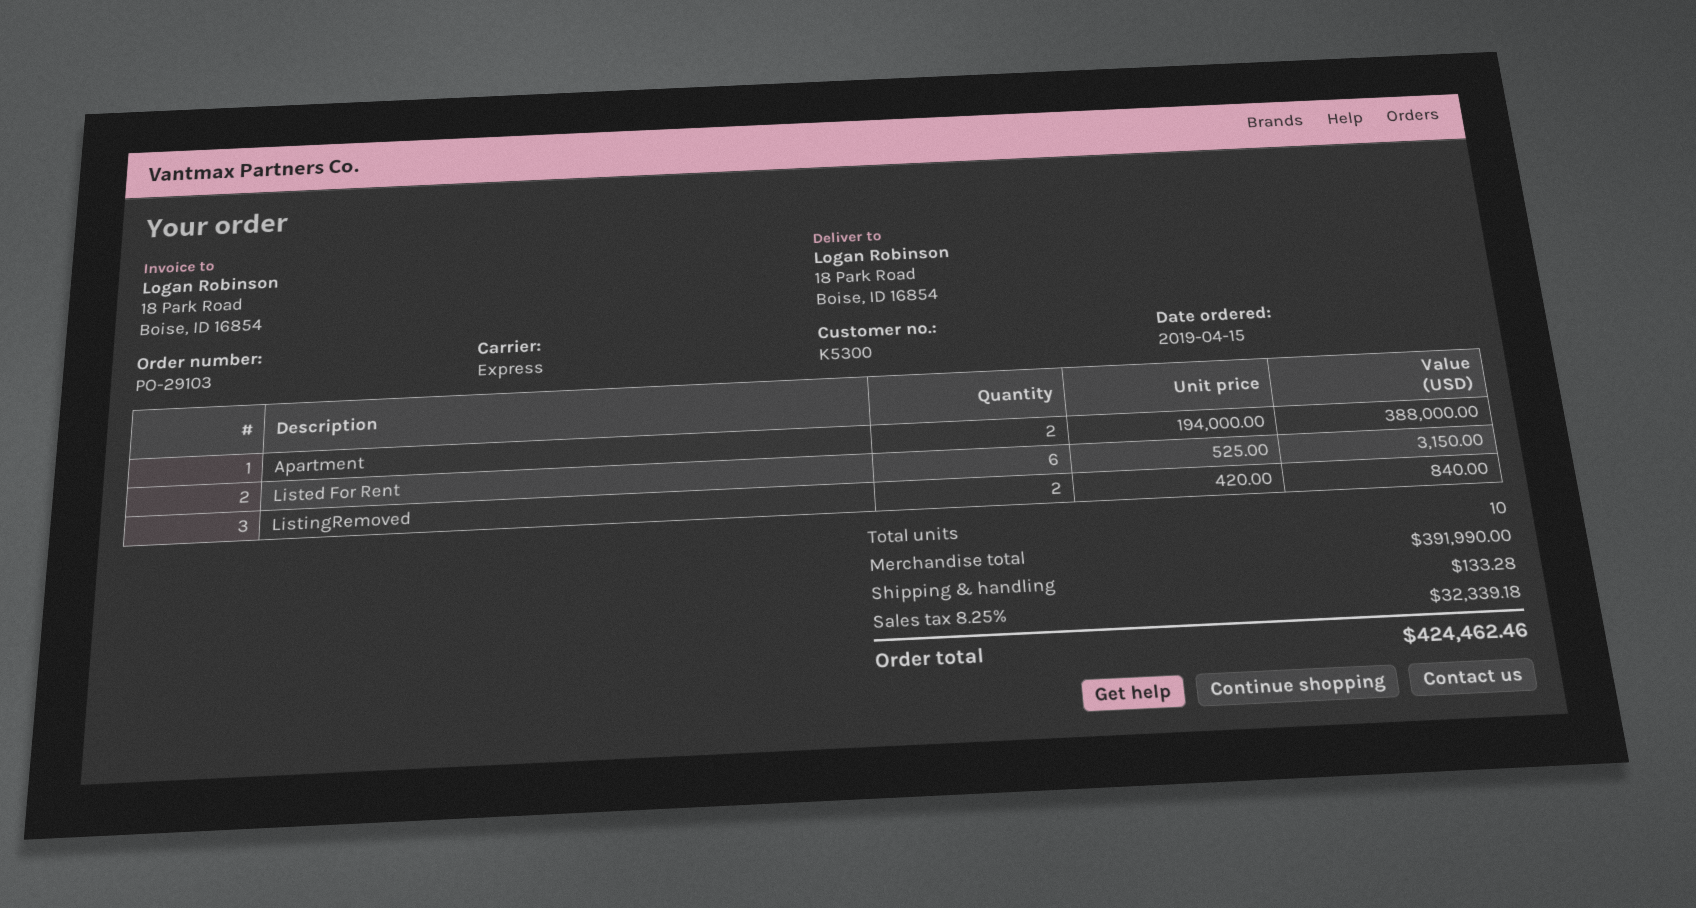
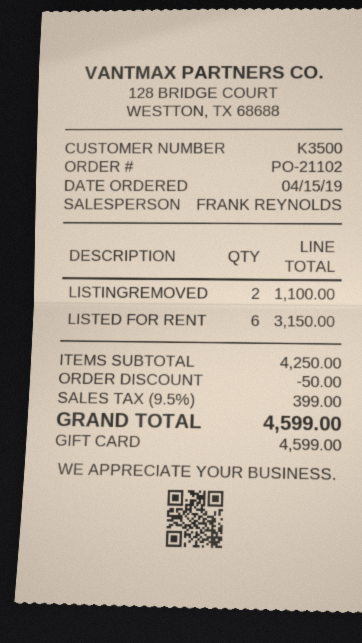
order number: PO-29103 -> PO-21102
customer number: K5300 -> K3500
Apartment: 2 for 388000.00 -> none
ListingRemoved: 2 for 840.00 -> 2 for 1100.00
subtotal: 391990.00 -> 4250.00
discount: none -> 50.00
shipping: 133.28 -> none
tax: 8.25% = 32339.18 -> 9.5% = 399.00
total: 424462.46 -> 4599.00

